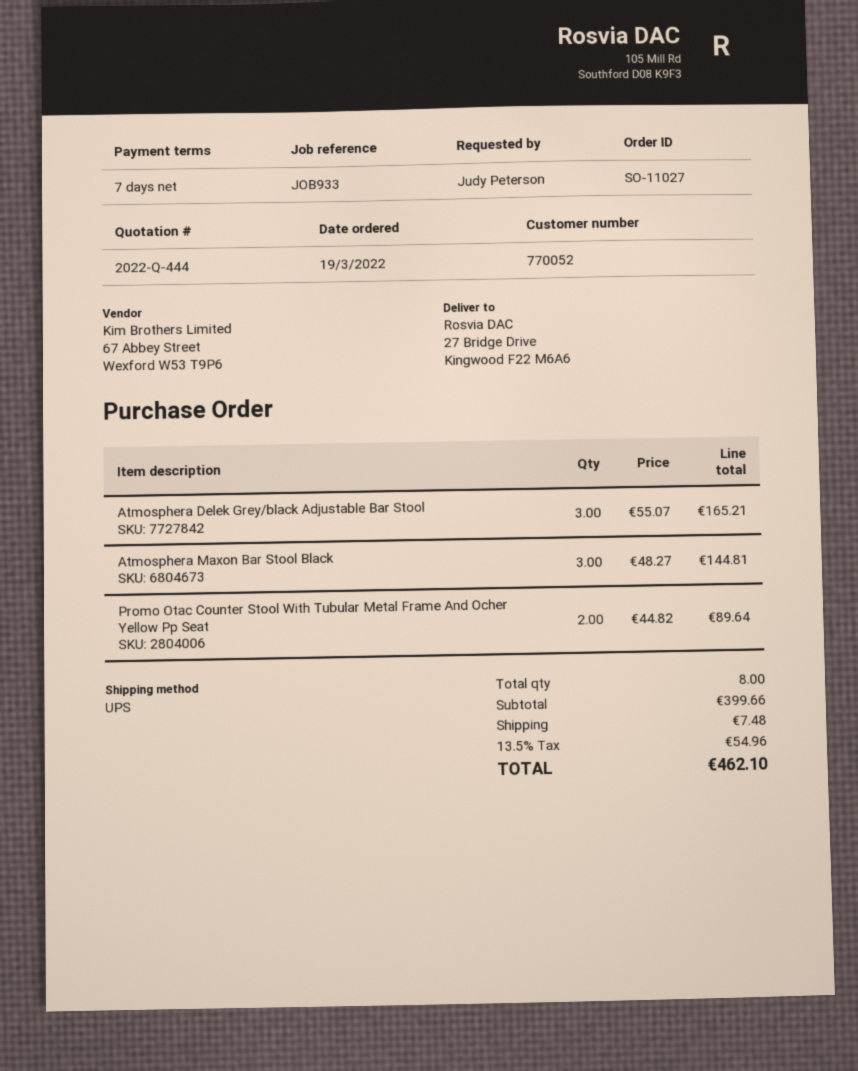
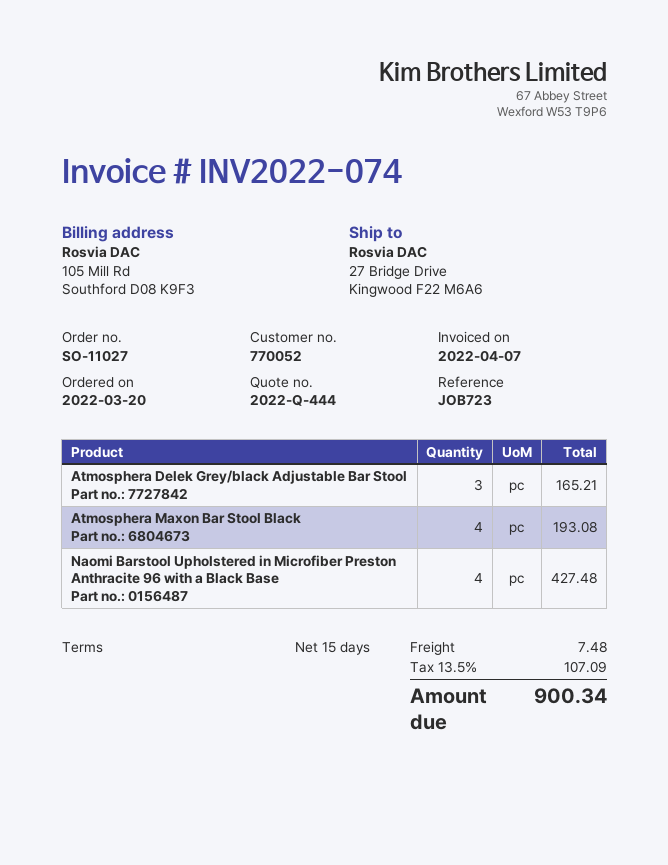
order date: 2022-03-19 -> 2022-03-20
payment terms: 7 days -> 15 days
reference: JOB933 -> JOB723
Atmosphera Maxon Bar Stool Black: 3 for 144.81 -> 4 for 193.08
Promo Otac Counter Stool With Tubular Metal Frame And Ocher Yellow Pp Seat: 2 for 89.64 -> none
Naomi Barstool Upholstered in Microfiber Preston Anthracite 96 with a Black Base: none -> 4 for 427.48
tax: 13.5% = 54.96 -> 13.5% = 107.09
total: 462.10 -> 900.34

